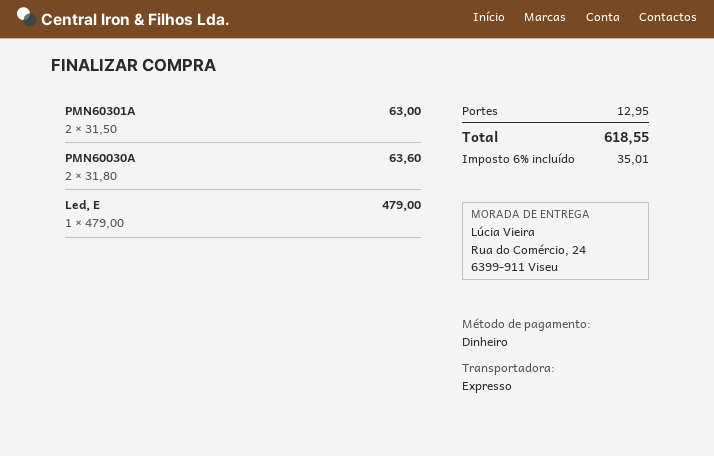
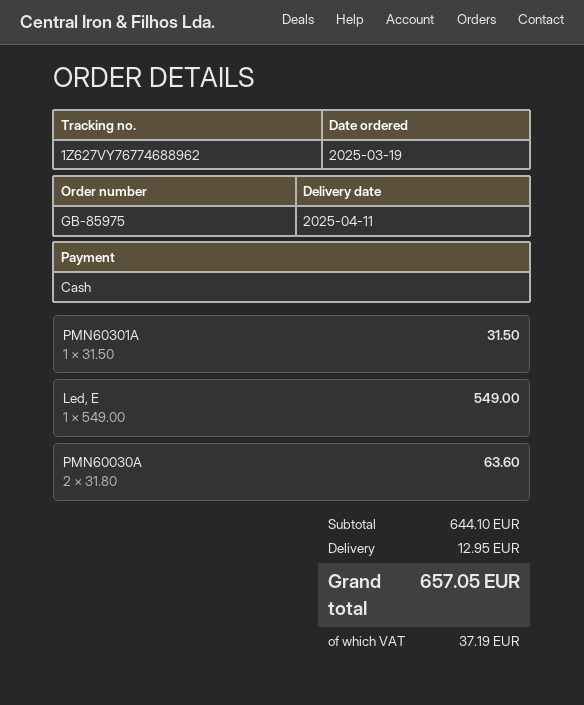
PMN60301A: 2 x 31.50 = 63.00 -> 1 x 31.50 = 31.50
Led, E: 1 x 479.00 = 479.00 -> 1 x 549.00 = 549.00
tax: 35.01 -> 37.19
total: 618.55 -> 657.05

